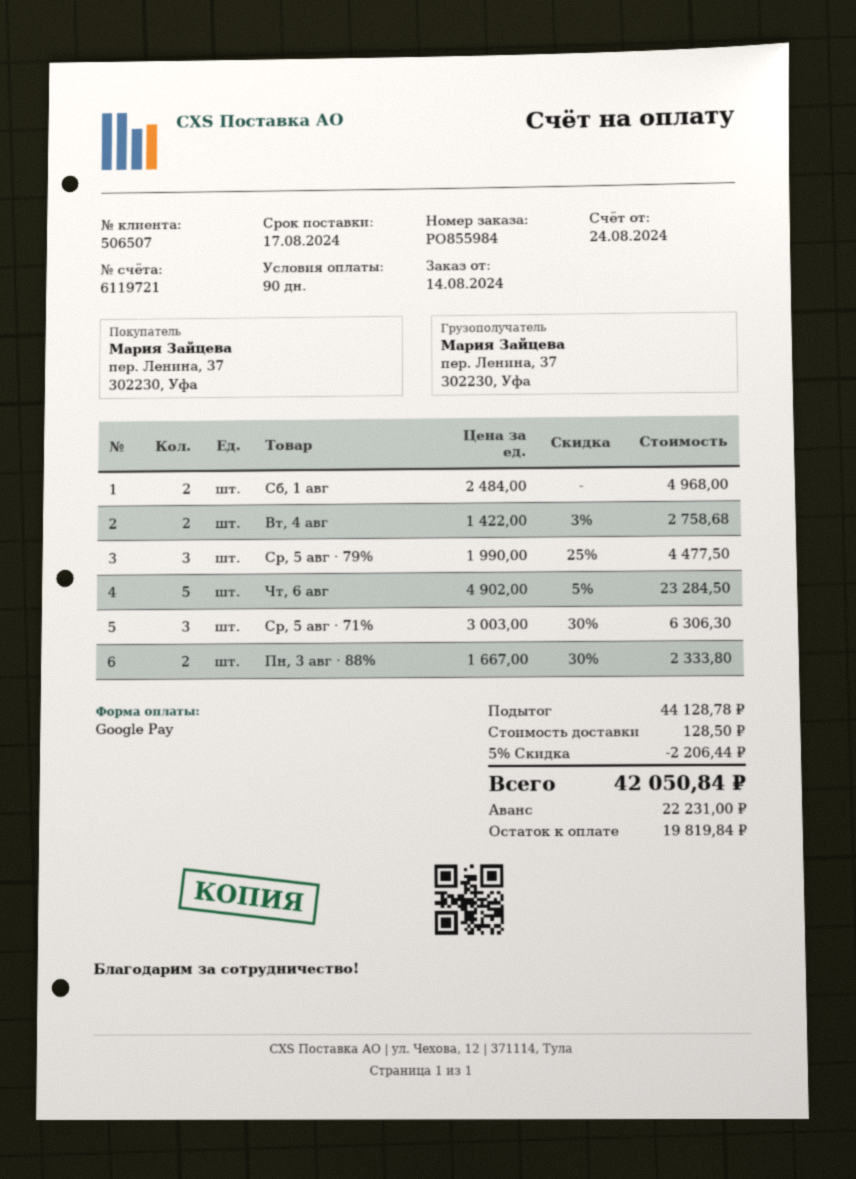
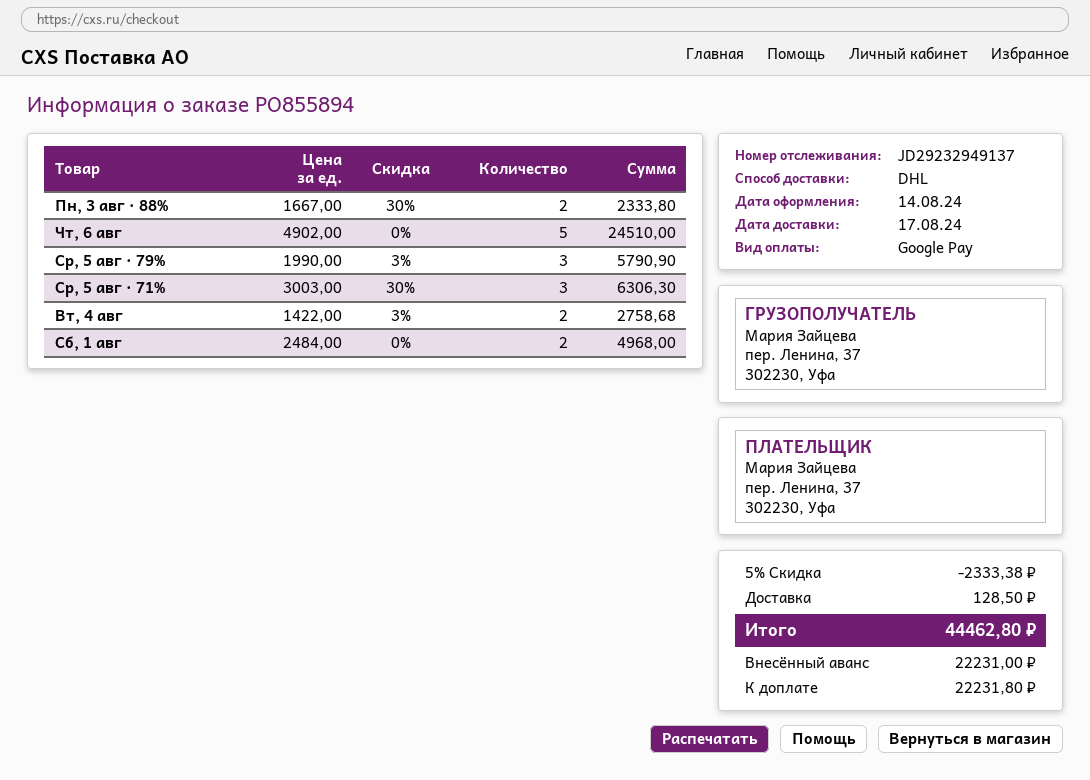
order number: PO855984 -> PO855894
Ср, 5 авг · 79%: 3 x 1990.00 - 25% = 4477.50 -> 3 x 1990.00 - 3% = 5790.90
Чт, 6 авг: 5 x 4902.00 - 5% = 23284.50 -> 5 x 4902.00 = 24510.00
discount: 5% = 2206.44 -> 5% = 2333.38
total: 42050.84 -> 44462.80
balance: 19819.84 -> 22231.80

